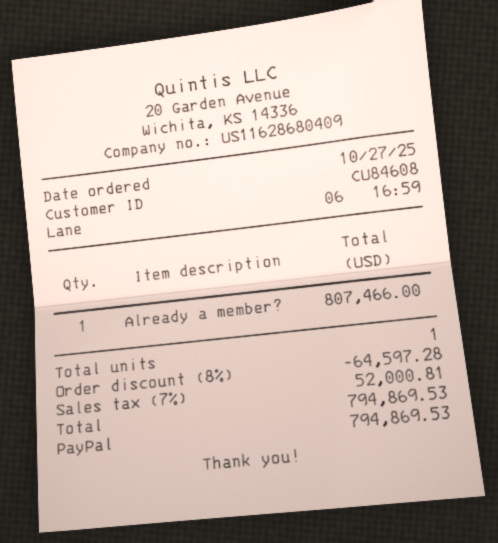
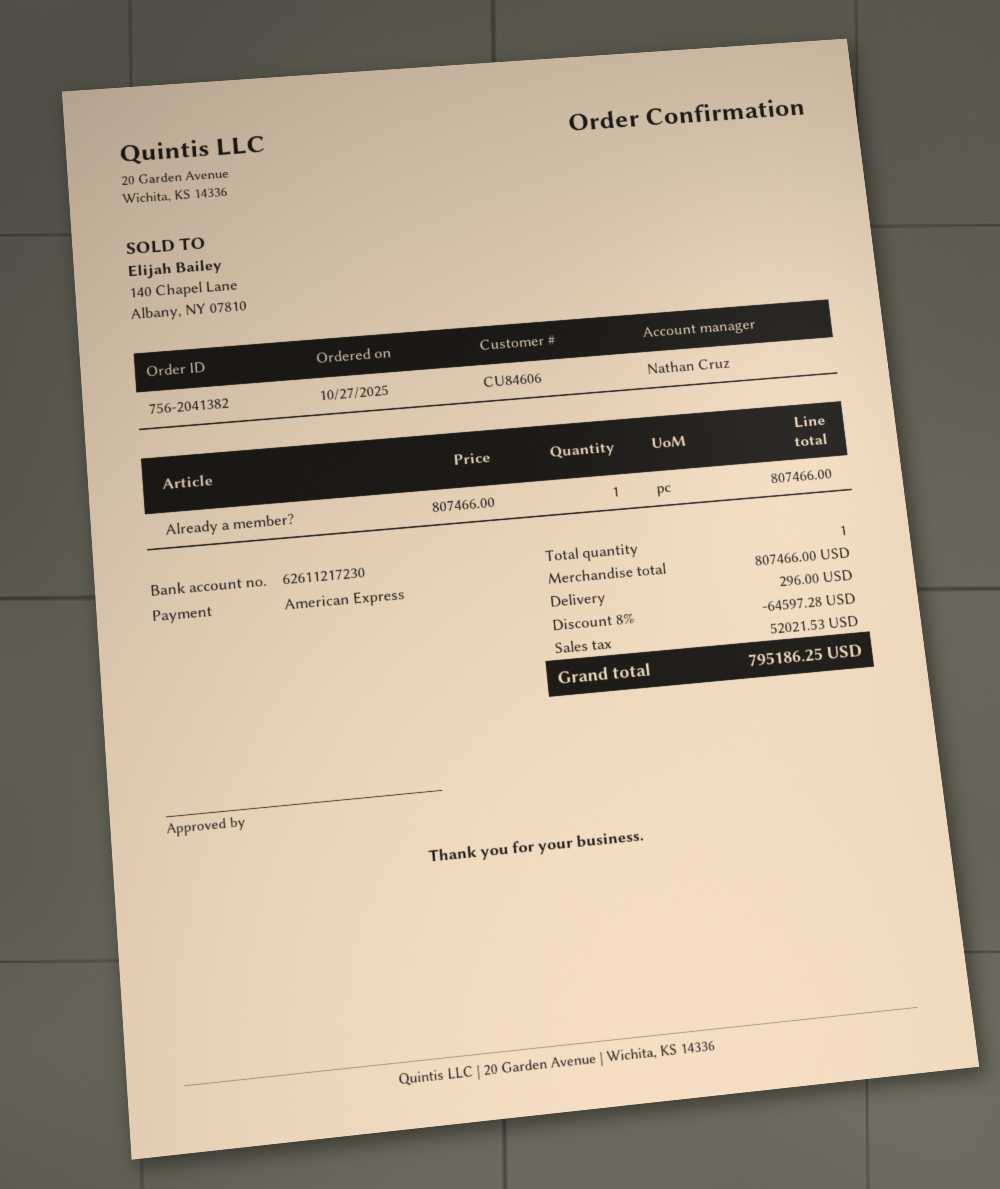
customer number: CU84608 -> CU84606
payment method: PayPal -> American Express
shipping: none -> 296.00
tax: 52000.81 -> 52021.53
total: 794869.53 -> 795186.25

